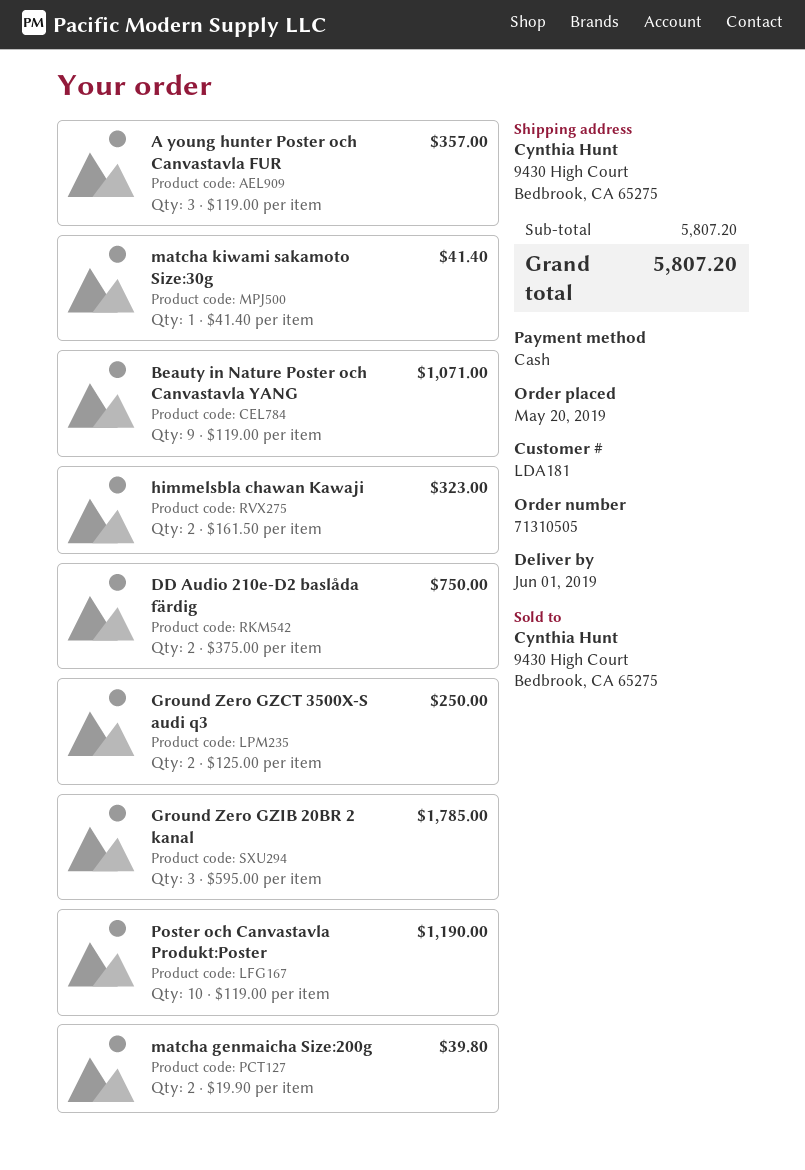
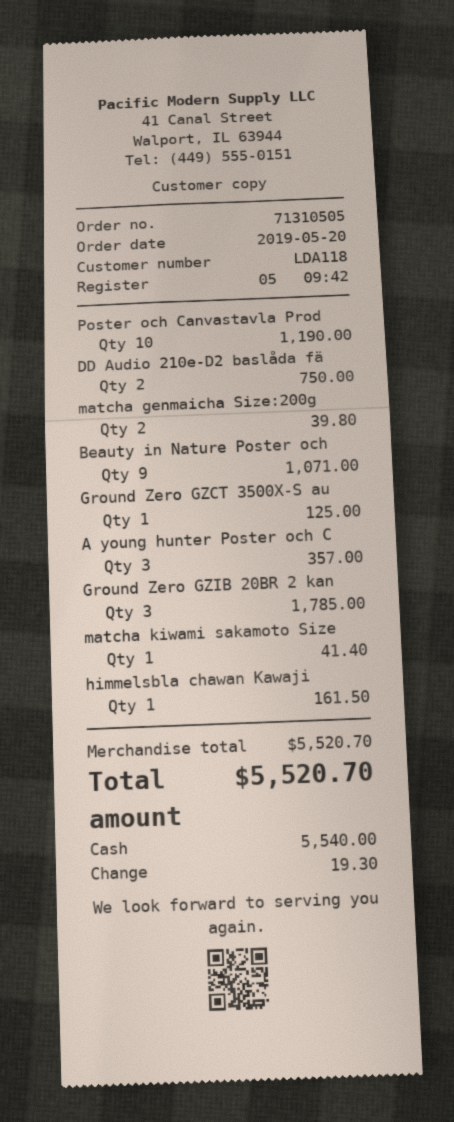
customer number: LDA181 -> LDA118
himmelsbla chawan Kawaji: 2 for 323.00 -> 1 for 161.50
Ground Zero GZCT 3500X-S audi q3: 2 for 250.00 -> 1 for 125.00
subtotal: 5807.20 -> 5520.70
total: 5807.20 -> 5520.70

